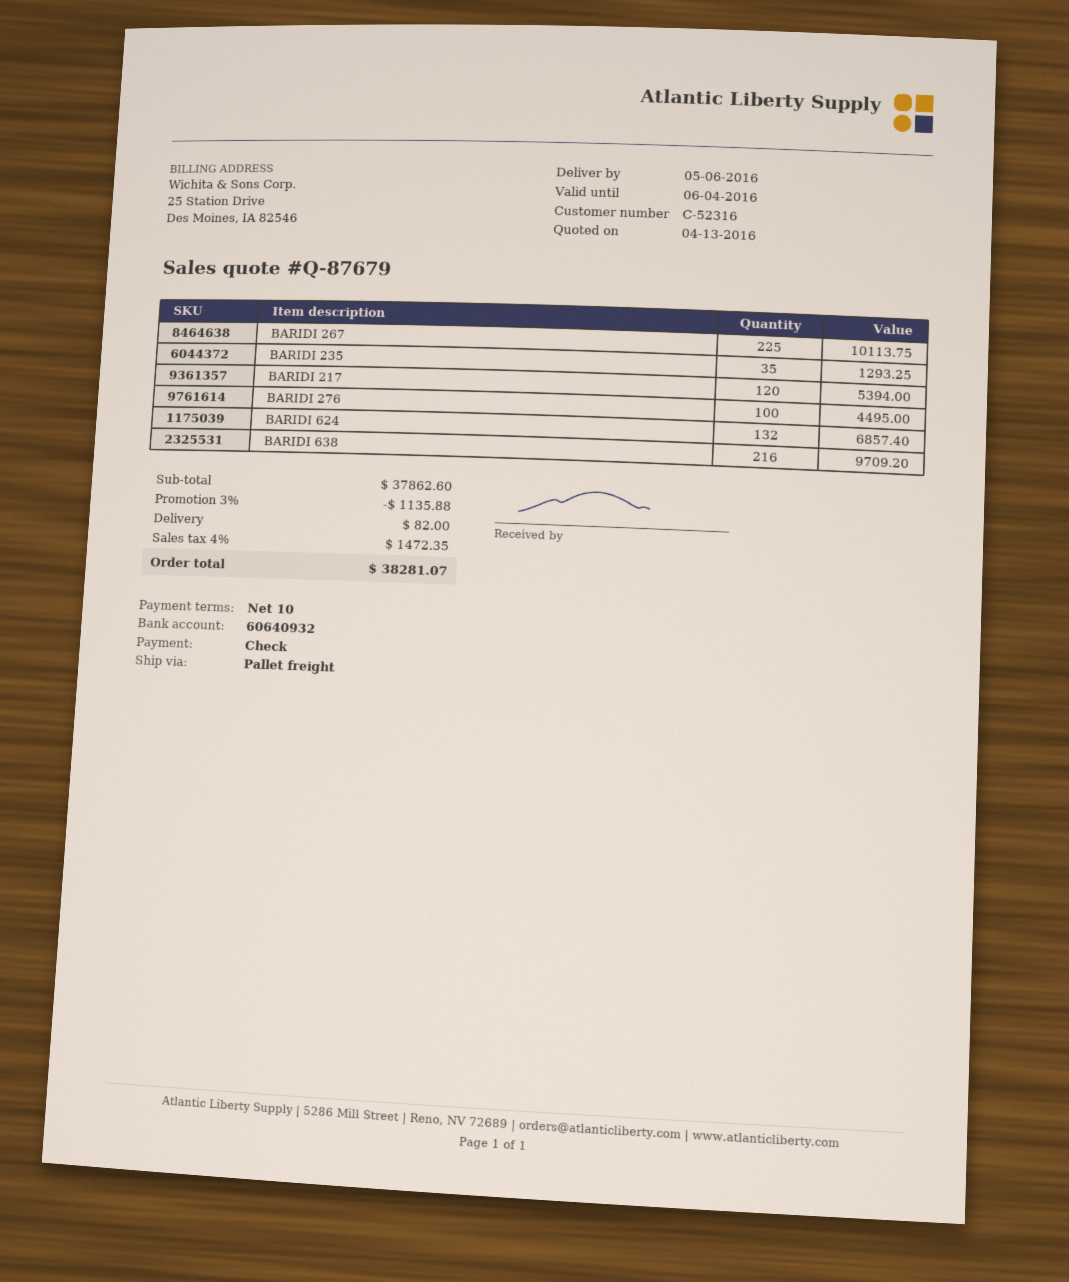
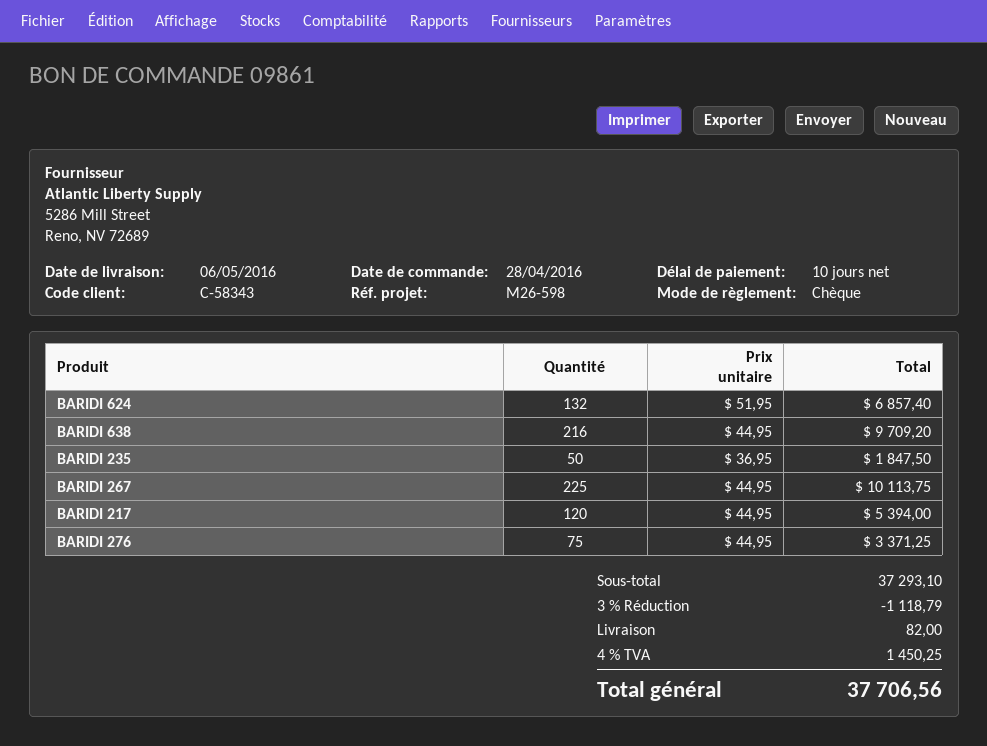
customer number: C-52316 -> C-58343
BARIDI 235: 35 for 1293.25 -> 50 for 1847.50
BARIDI 276: 100 for 4495.00 -> 75 for 3371.25
subtotal: 37862.60 -> 37293.10
discount: 3% = 1135.88 -> 3% = 1118.79
tax: 4% = 1472.35 -> 4% = 1450.25
total: 38281.07 -> 37706.56

